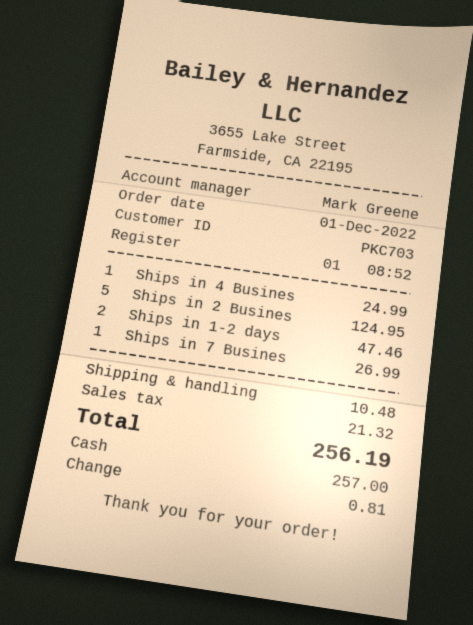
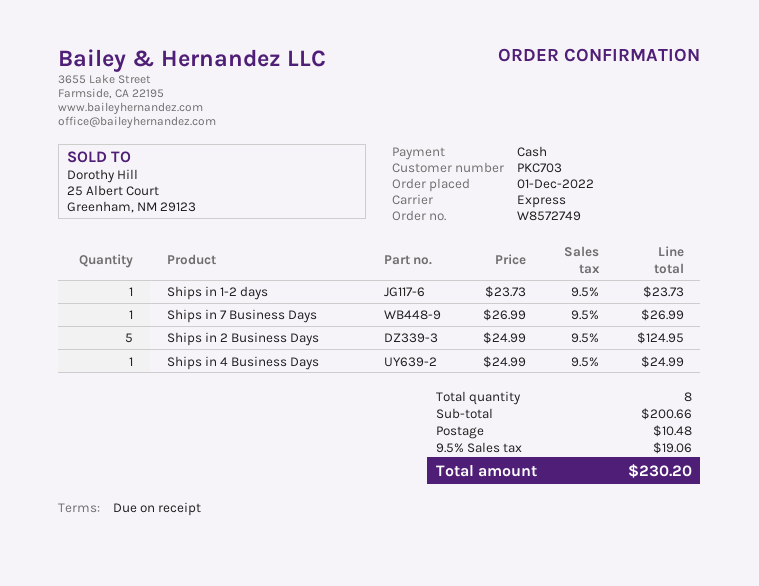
Ships in 1-2 days: 2 for 47.46 -> 1 for 23.73
tax: 21.32 -> 19.06
total: 256.19 -> 230.20

